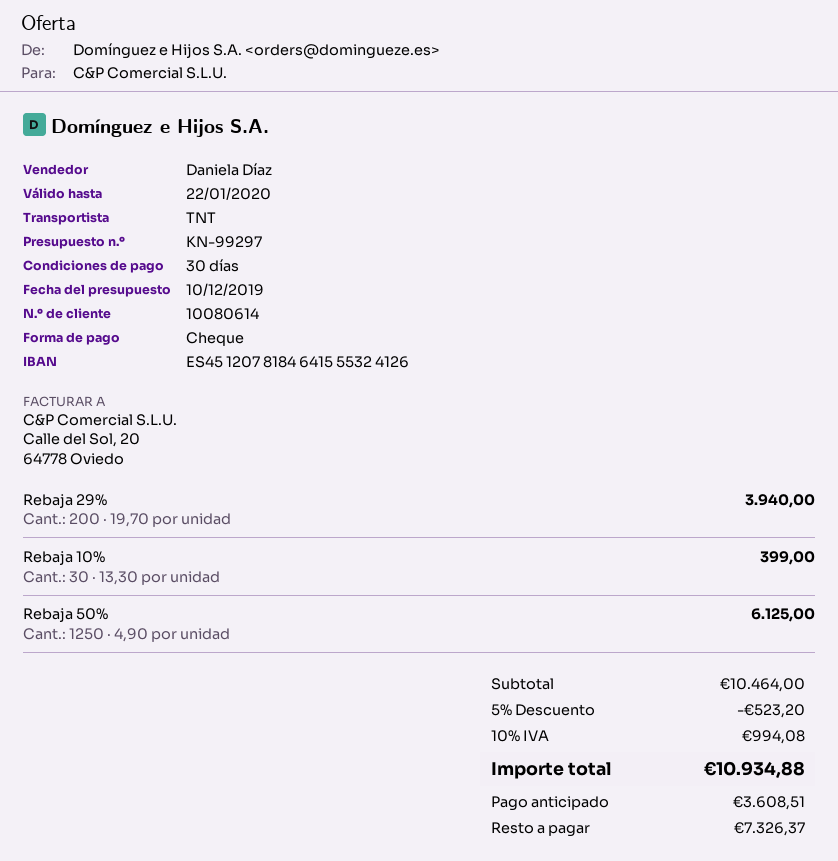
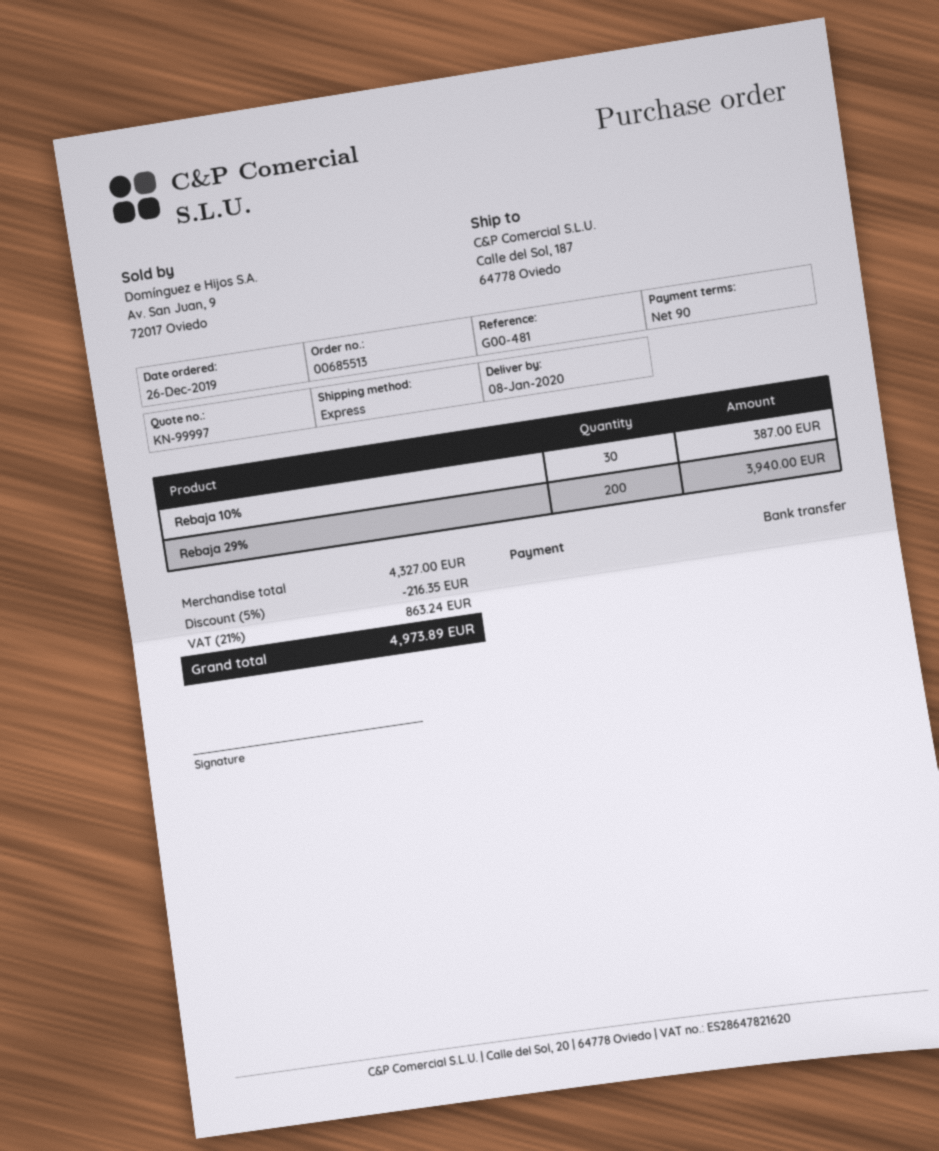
quote number: KN-99297 -> KN-99997
payment terms: 30 days -> 90 days
payment method: cheque -> bank transfer
shipping method: TNT -> express
Rebaja 10%: 30 for 399.00 -> 30 for 387.00
Rebaja 50%: 1250 for 6125.00 -> none
subtotal: 10464.00 -> 4327.00
discount: 5% = 523.20 -> 5% = 216.35
tax: 10% = 994.08 -> 21% = 863.24
total: 10934.88 -> 4973.89

